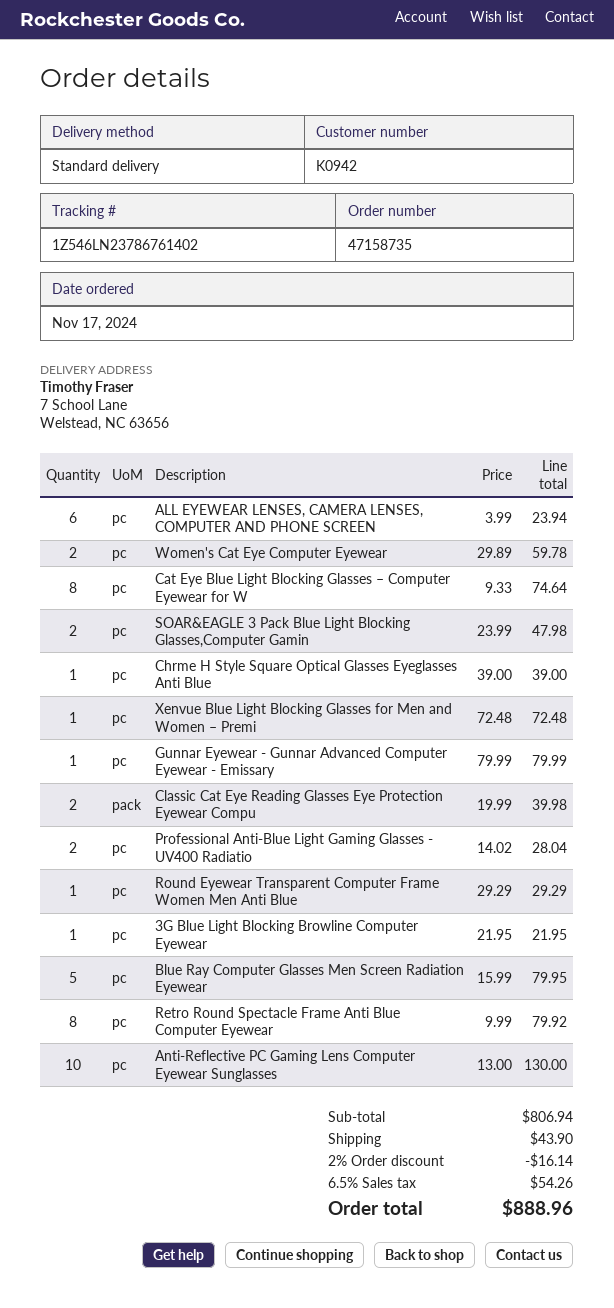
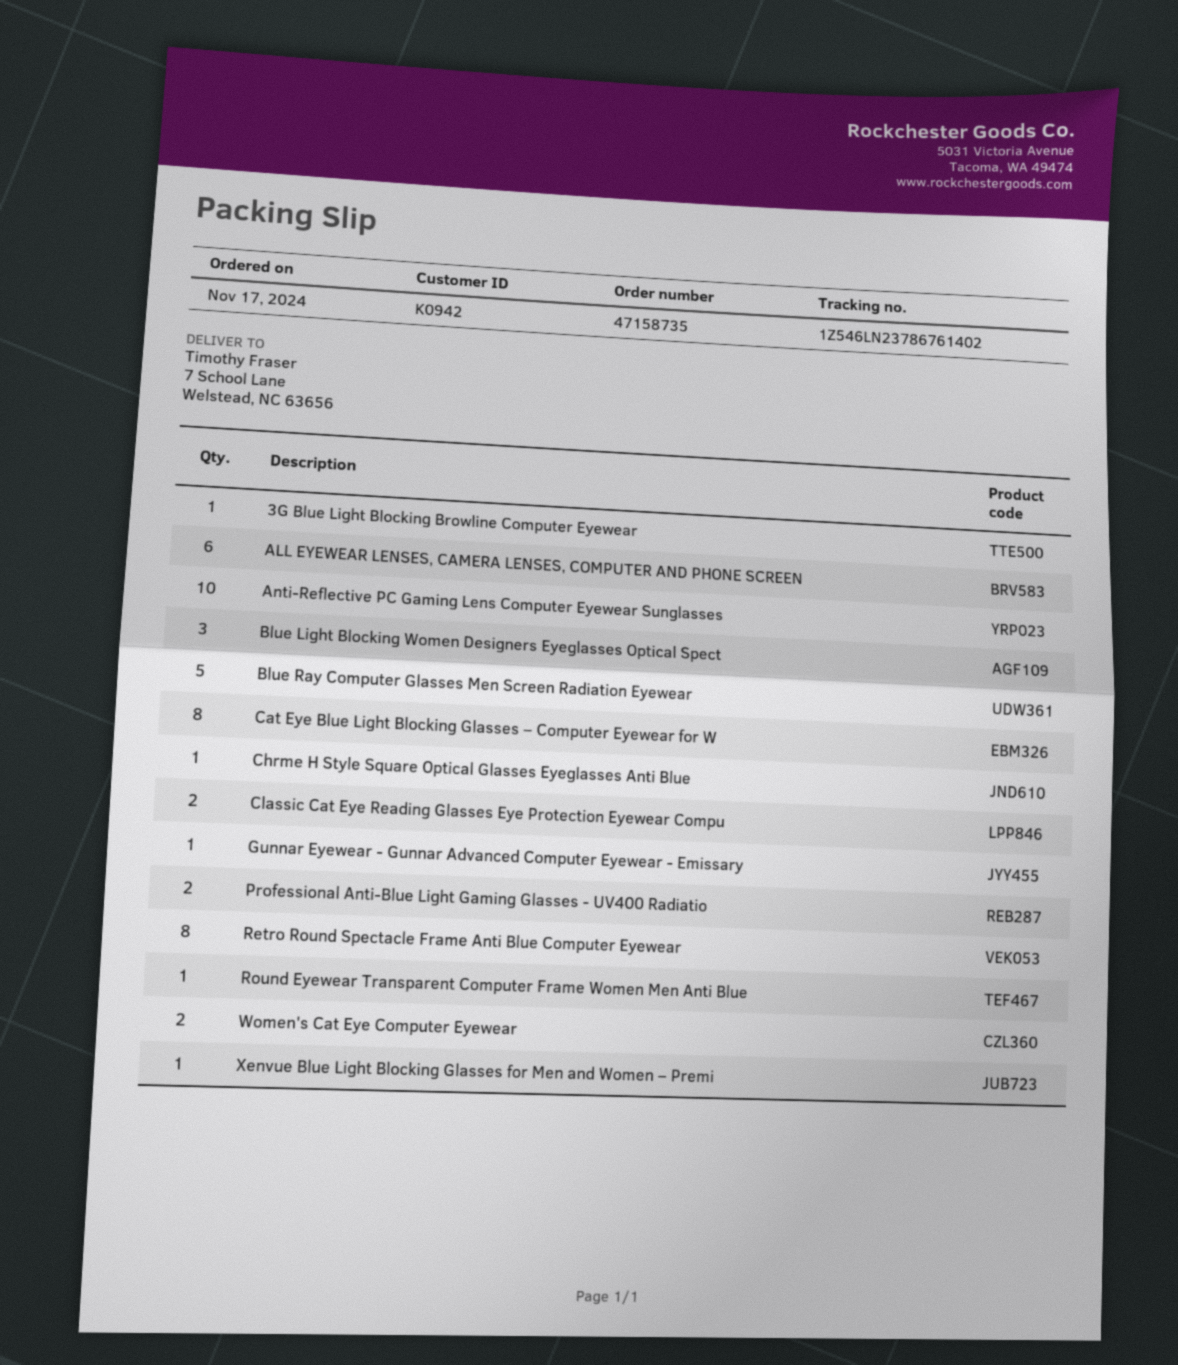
SOAR&EAGLE 3 Pack Blue Light Blocking Glasses,Computer Gamin: 2 -> none
Blue Light Blocking Women Designers Eyeglasses Optical Spect: none -> 3

